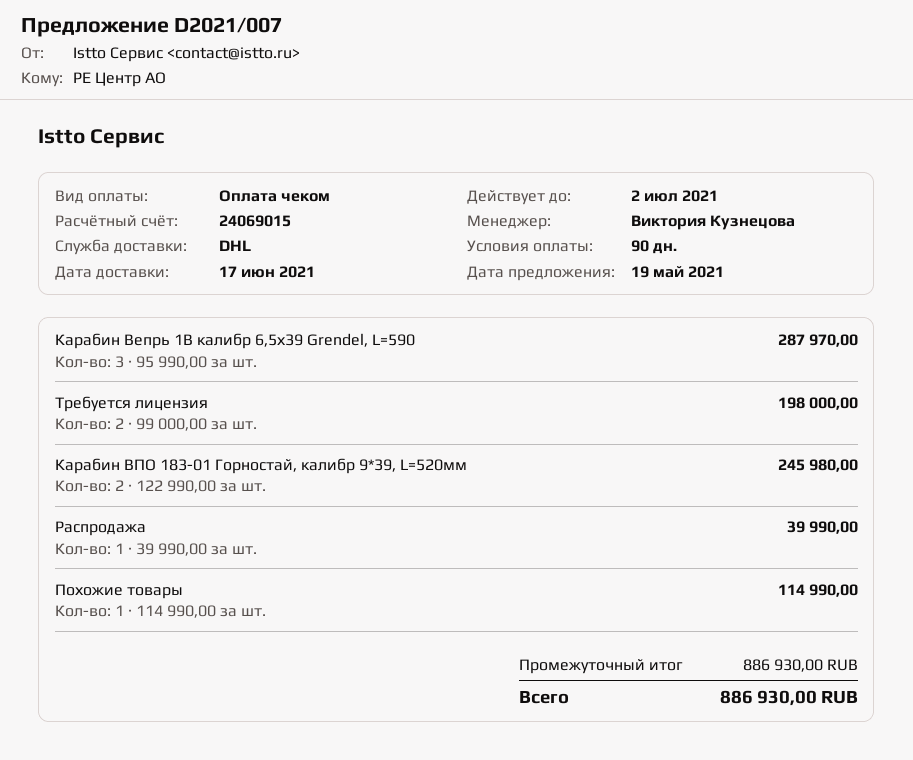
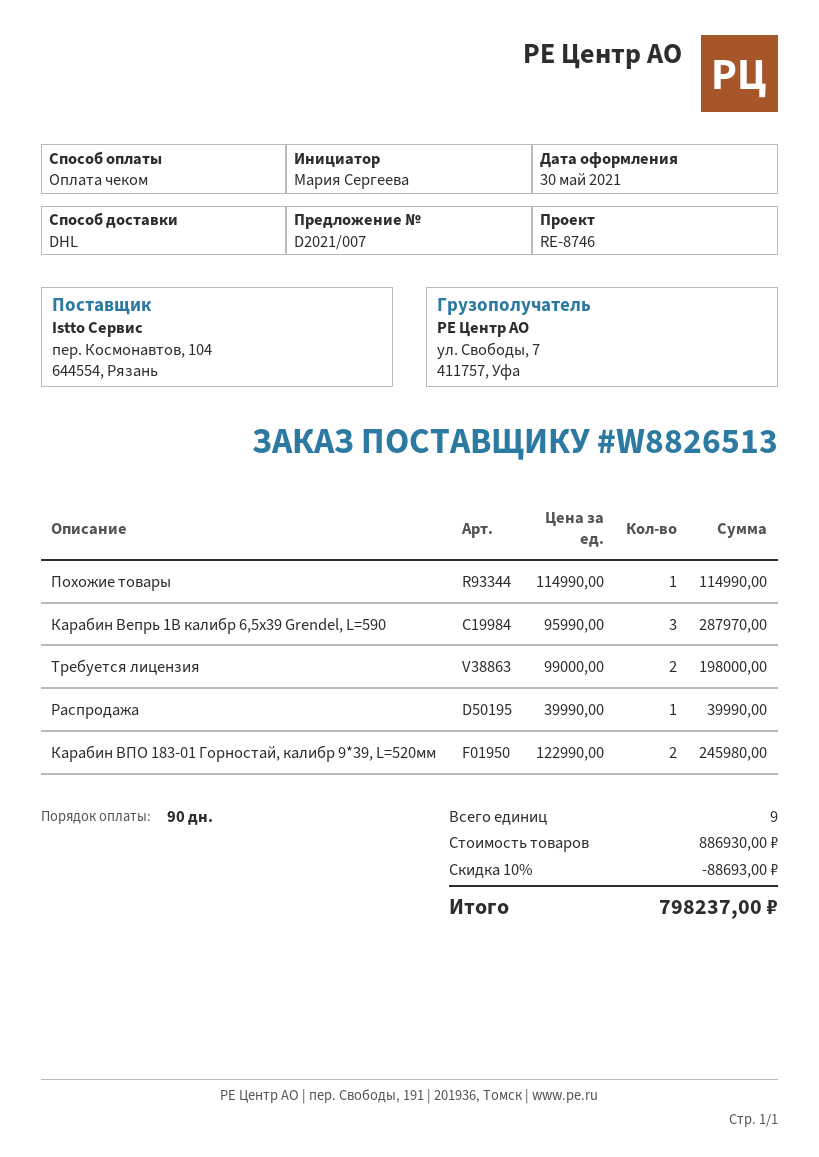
discount: none -> 10% = 88693.00
total: 886930.00 -> 798237.00

